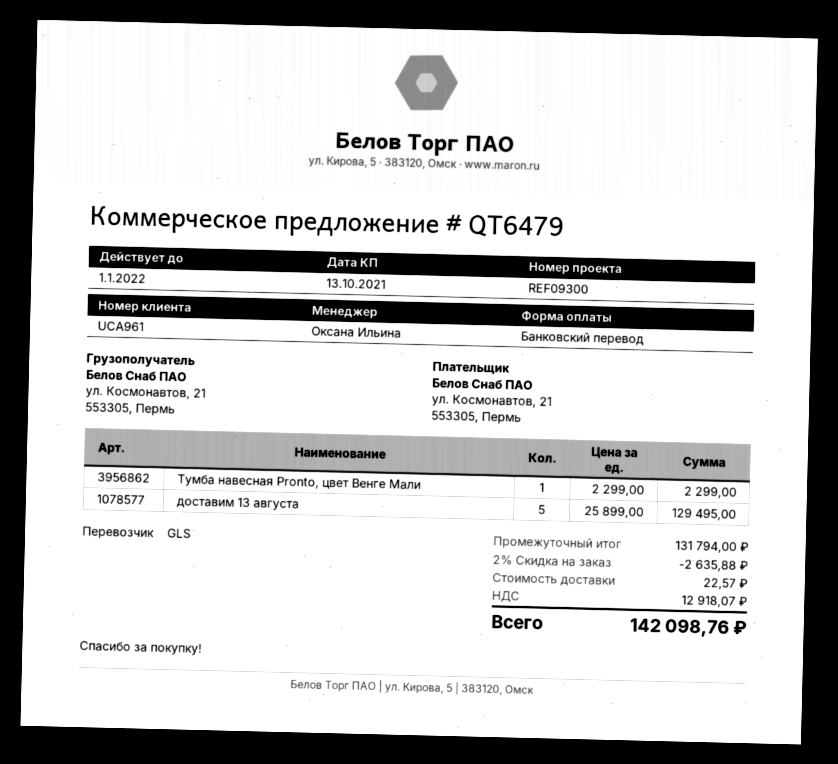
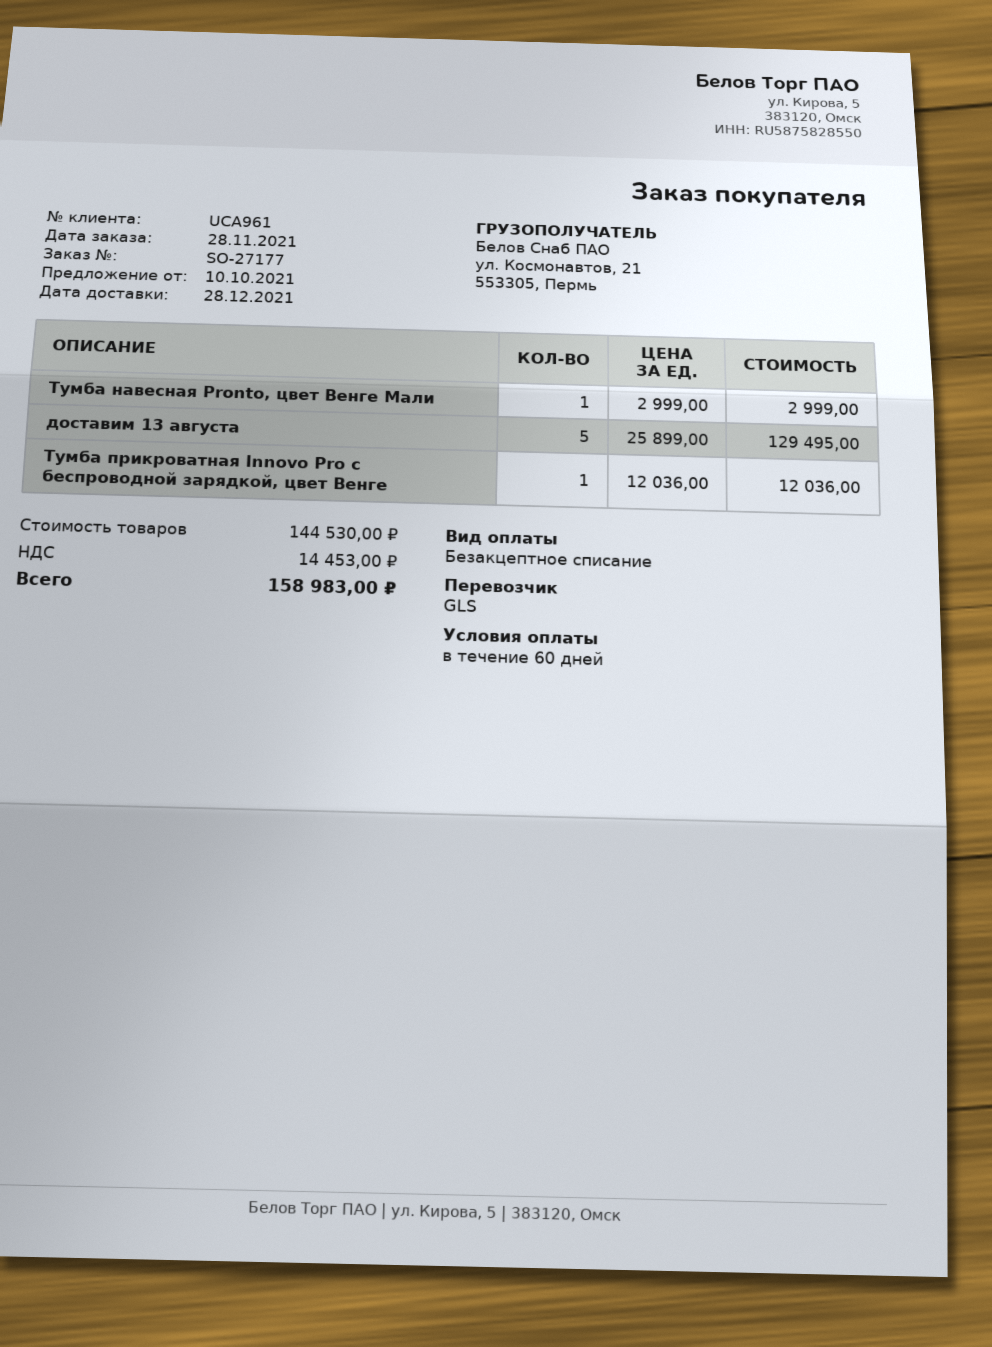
quote date: 2021-10-13 -> 2021-10-10
payment method: bank transfer -> direct debit
Тумба навесная Pronto, цвет Венге Мали: 1 x 2299.00 = 2299.00 -> 1 x 2999.00 = 2999.00
Тумба прикроватная Innovo Pro с беспроводной зарядкой, цвет Венге: none -> 1 x 12036.00 = 12036.00
subtotal: 131794.00 -> 144530.00
discount: 2% = 2635.88 -> none
shipping: 22.57 -> none
tax: 12918.07 -> 14453.00
total: 142098.76 -> 158983.00

